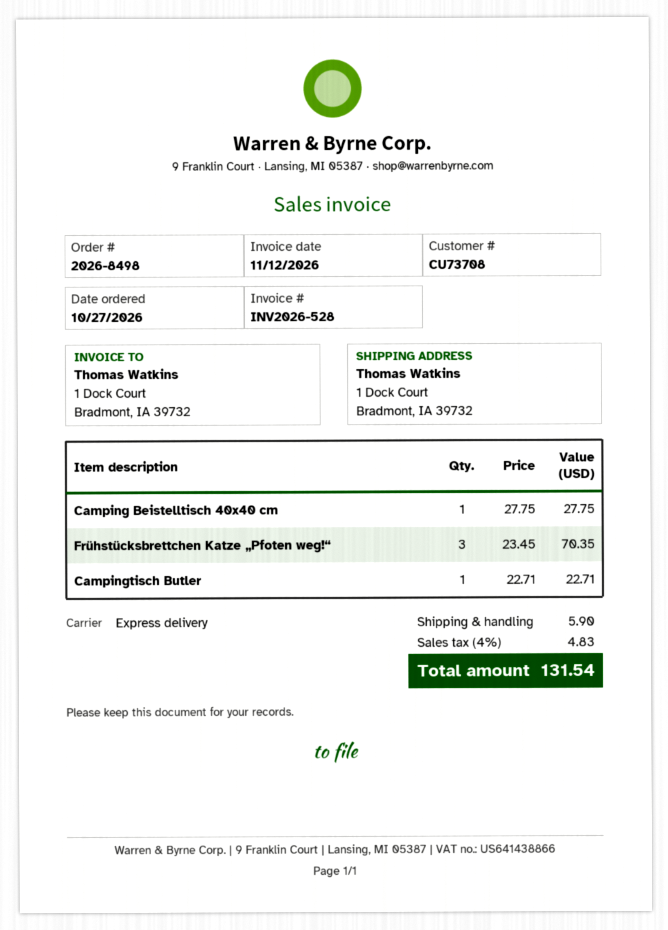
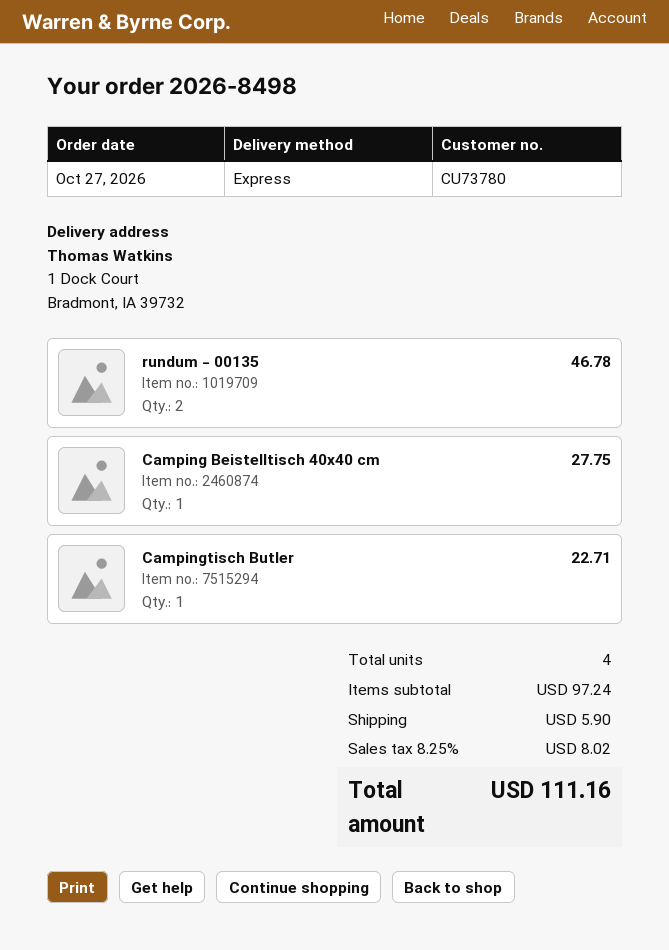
customer number: CU73708 -> CU73780
Frühstücksbrettchen Katze „Pfoten weg!“: 3 for 70.35 -> none
rundum - 00135: none -> 2 for 46.78
tax: 4% = 4.83 -> 8.25% = 8.02
total: 131.54 -> 111.16

